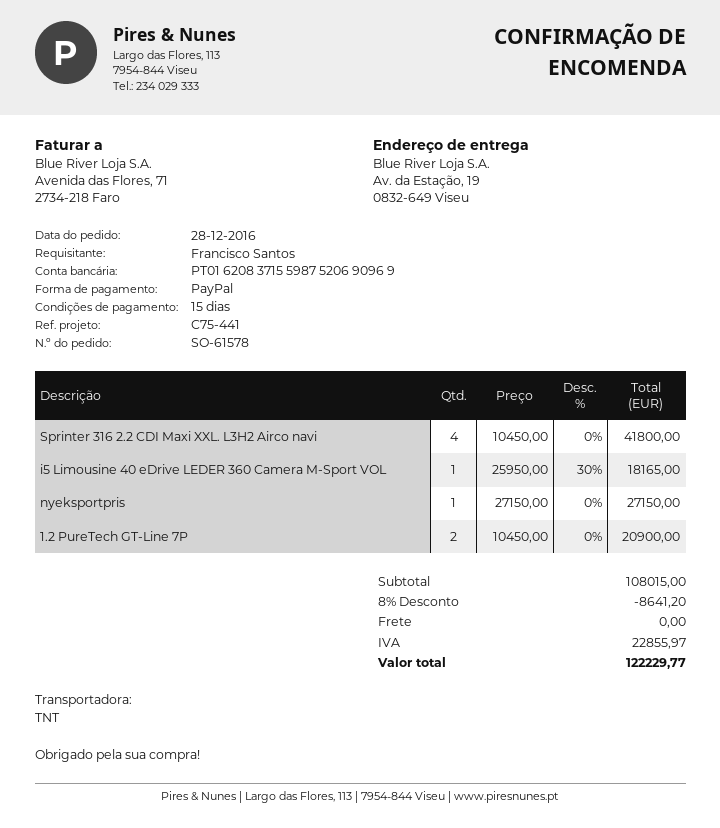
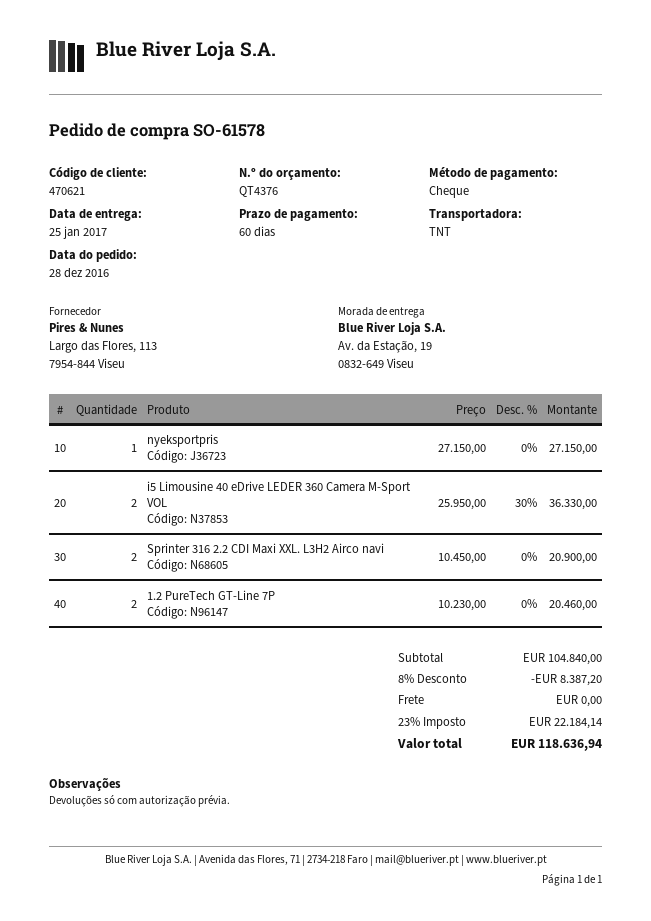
payment terms: 15 days -> 60 days
payment method: PayPal -> cheque
Sprinter 316 2.2 CDI Maxi XXL. L3H2 Airco navi: 4 x 10450.00 = 41800.00 -> 2 x 10450.00 = 20900.00
i5 Limousine 40 eDrive LEDER 360 Camera M-Sport VOL: 1 x 25950.00 - 30% = 18165.00 -> 2 x 25950.00 - 30% = 36330.00
1.2 PureTech GT-Line 7P: 2 x 10450.00 = 20900.00 -> 2 x 10230.00 = 20460.00
subtotal: 108015.00 -> 104840.00
discount: 8% = 8641.20 -> 8% = 8387.20
tax: 22855.97 -> 22184.14
total: 122229.77 -> 118636.94

